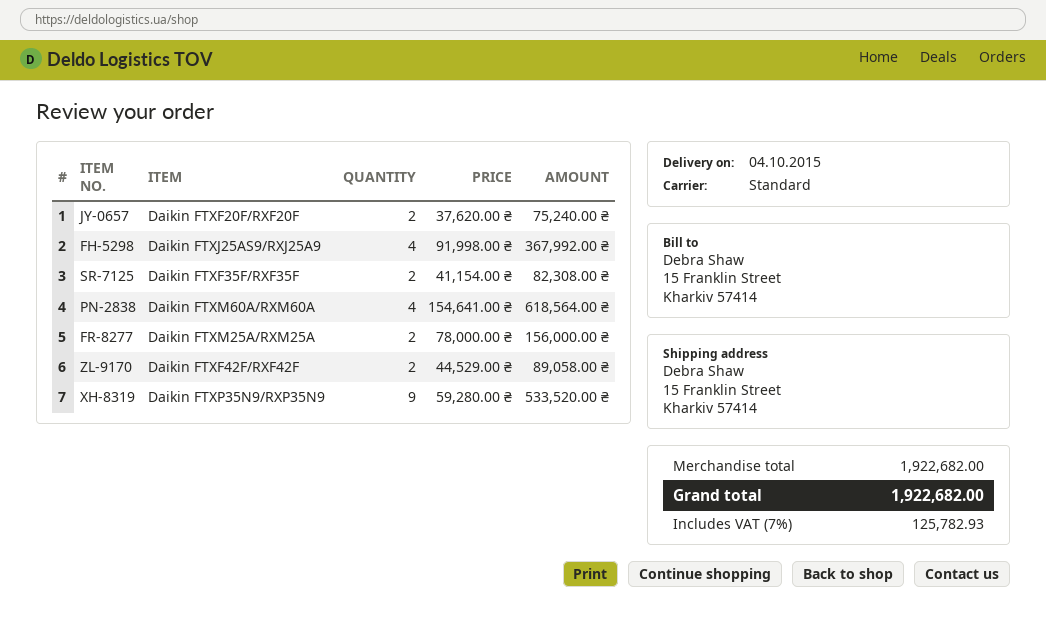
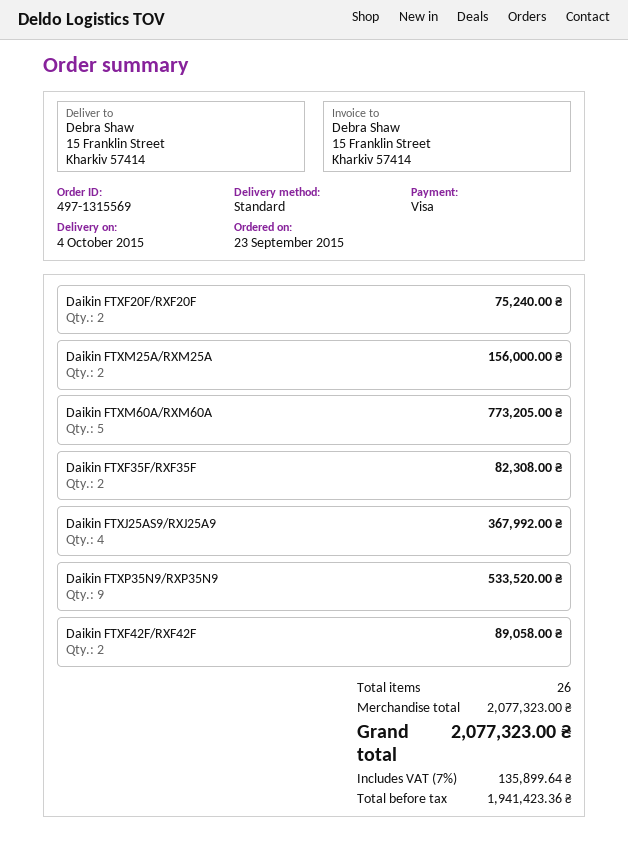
Daikin FTXM60A/RXM60A: 4 for 618564.00 -> 5 for 773205.00
subtotal: 1922682.00 -> 2077323.00
tax: 7% = 125782.93 -> 7% = 135899.64
total: 1922682.00 -> 2077323.00

